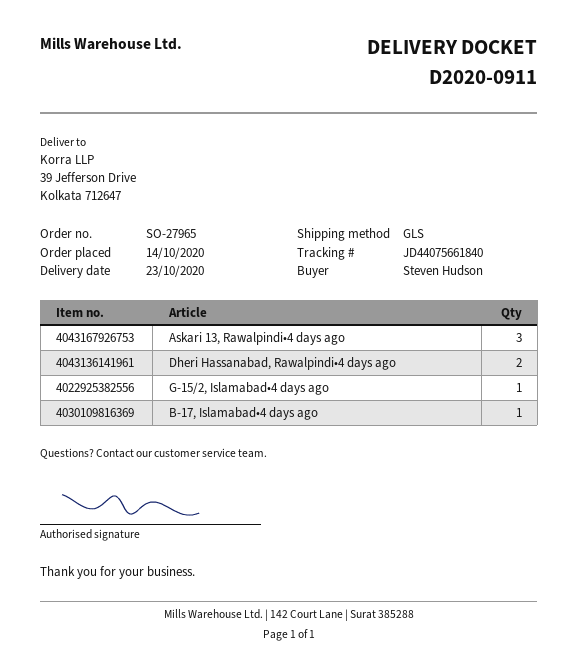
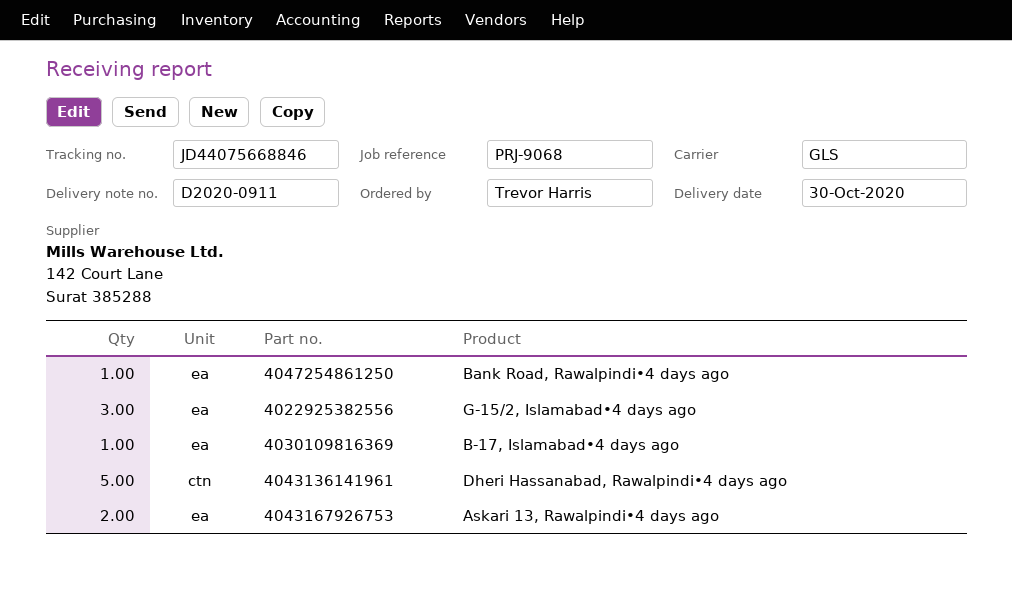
delivery date: 2020-10-23 -> 2020-10-30
ordered by: Steven Hudson -> Trevor Harris
tracking number: JD44075661840 -> JD44075668846
Askari 13, Rawalpindi•4 days ago: 3 -> 2
Dheri Hassanabad, Rawalpindi•4 days ago: 2 -> 5
G-15/2, Islamabad•4 days ago: 1 -> 3
Bank Road, Rawalpindi•4 days ago: none -> 1

